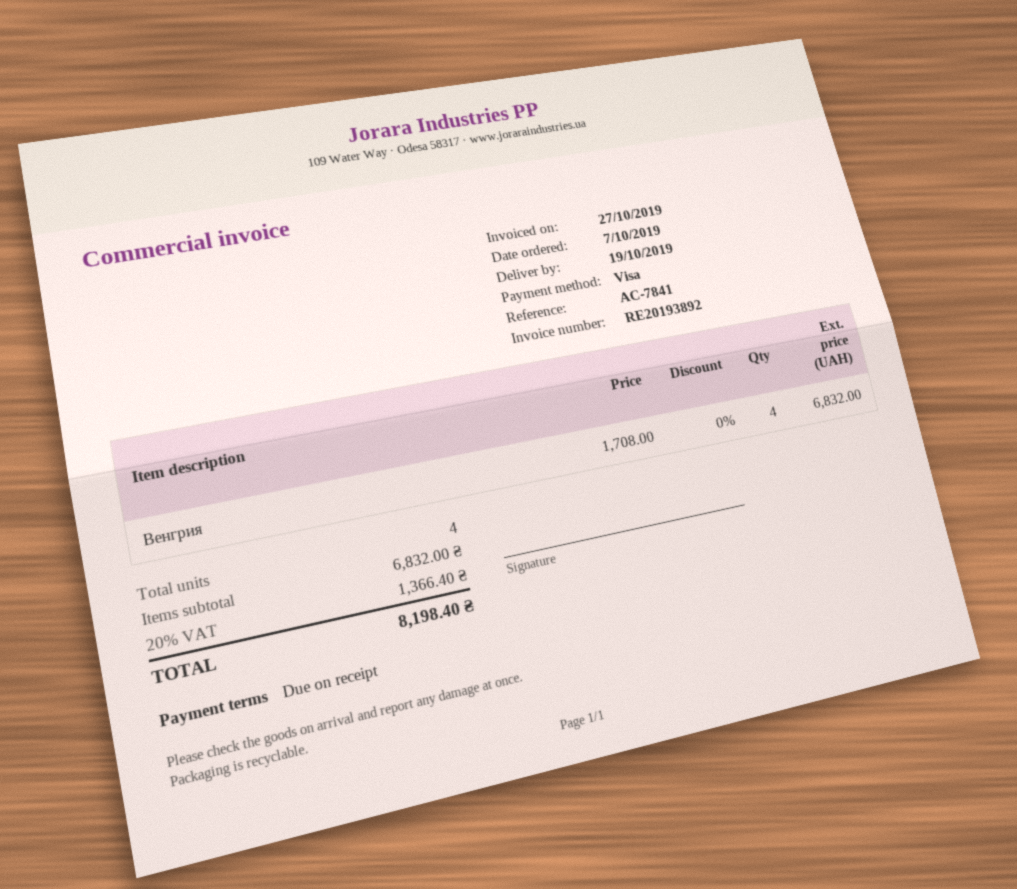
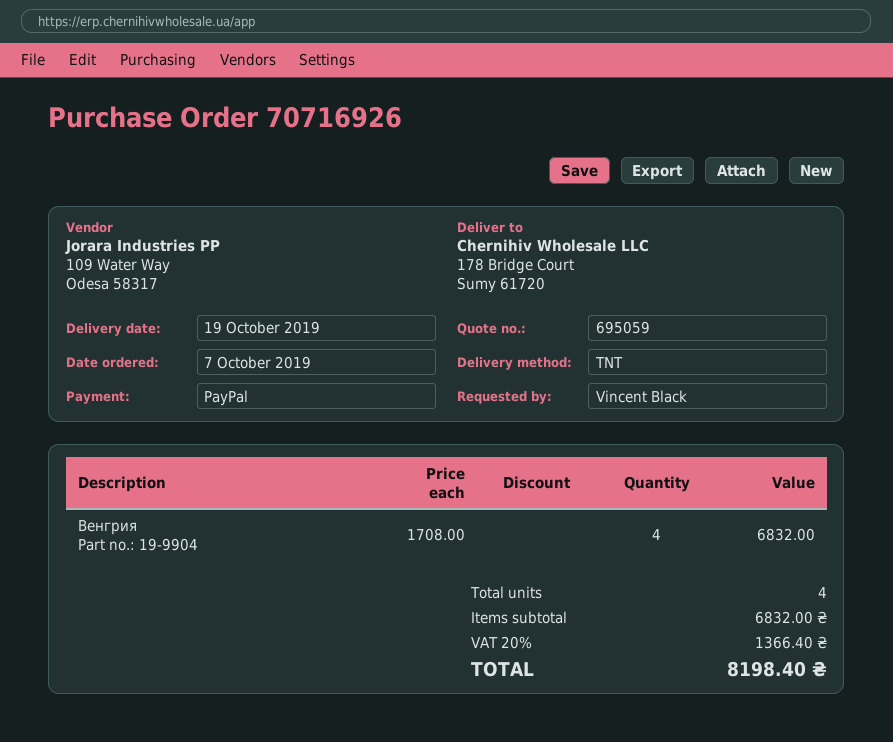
payment method: Visa -> PayPal

